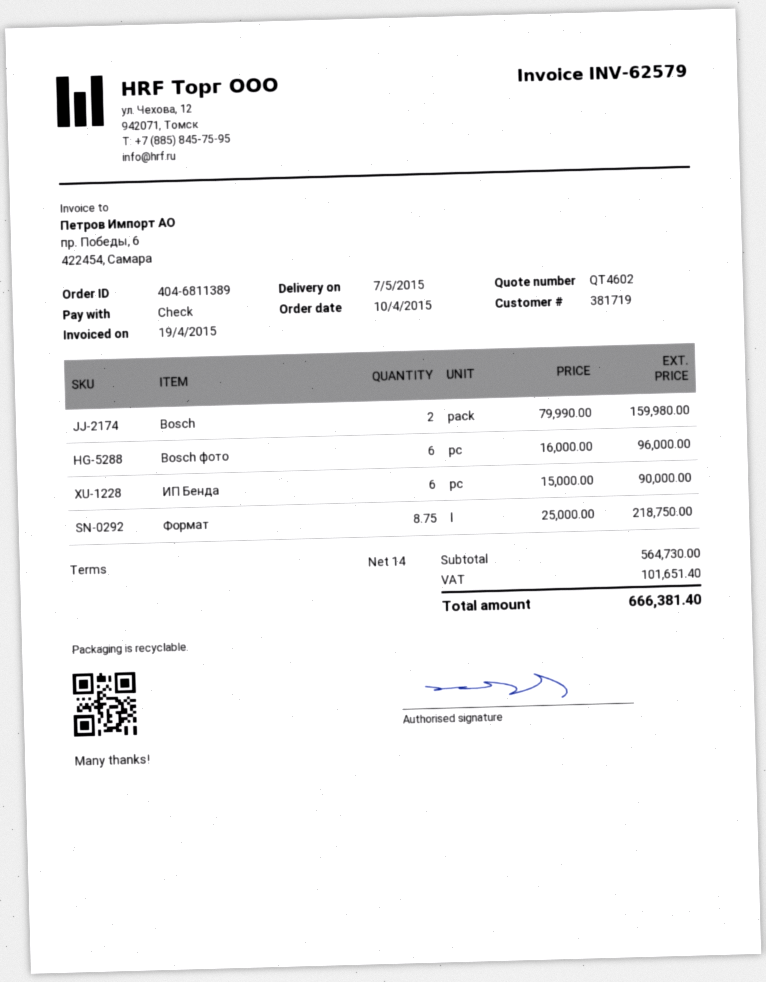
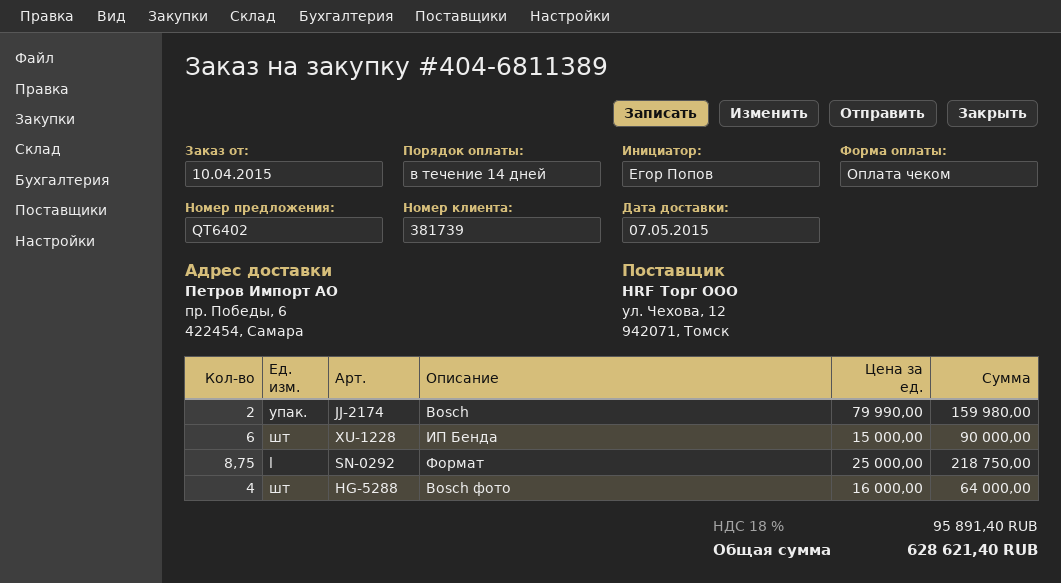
quote number: QT4602 -> QT6402
customer number: 381719 -> 381739
Bosch фото: 6 x 16000.00 = 96000.00 -> 4 x 16000.00 = 64000.00
tax: 101651.40 -> 95891.40
total: 666381.40 -> 628621.40

